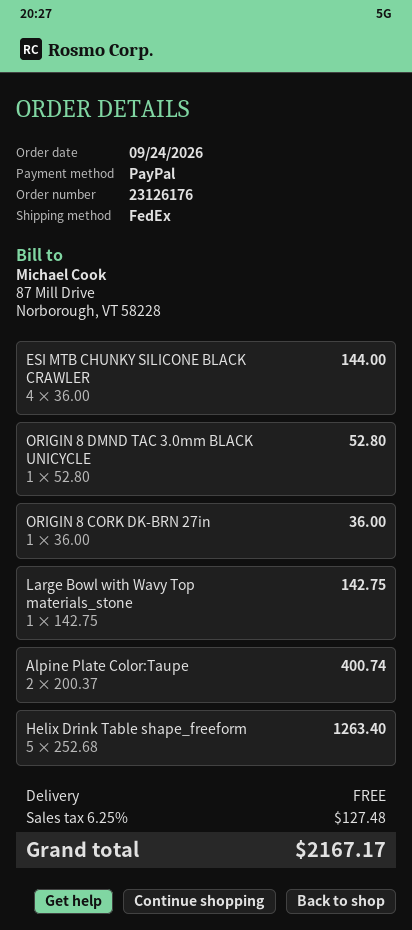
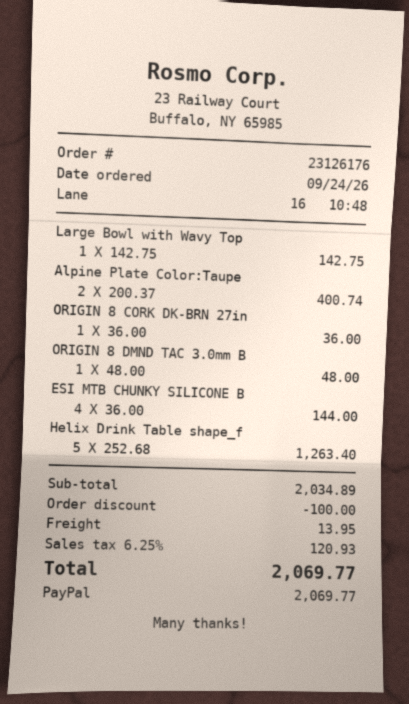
ORIGIN 8 DMND TAC 3.0mm BLACK UNICYCLE: 1 x 52.80 = 52.80 -> 1 x 48.00 = 48.00
discount: none -> 100.00
shipping: 0.00 -> 13.95
tax: 6.25% = 127.48 -> 6.25% = 120.93
total: 2167.17 -> 2069.77

